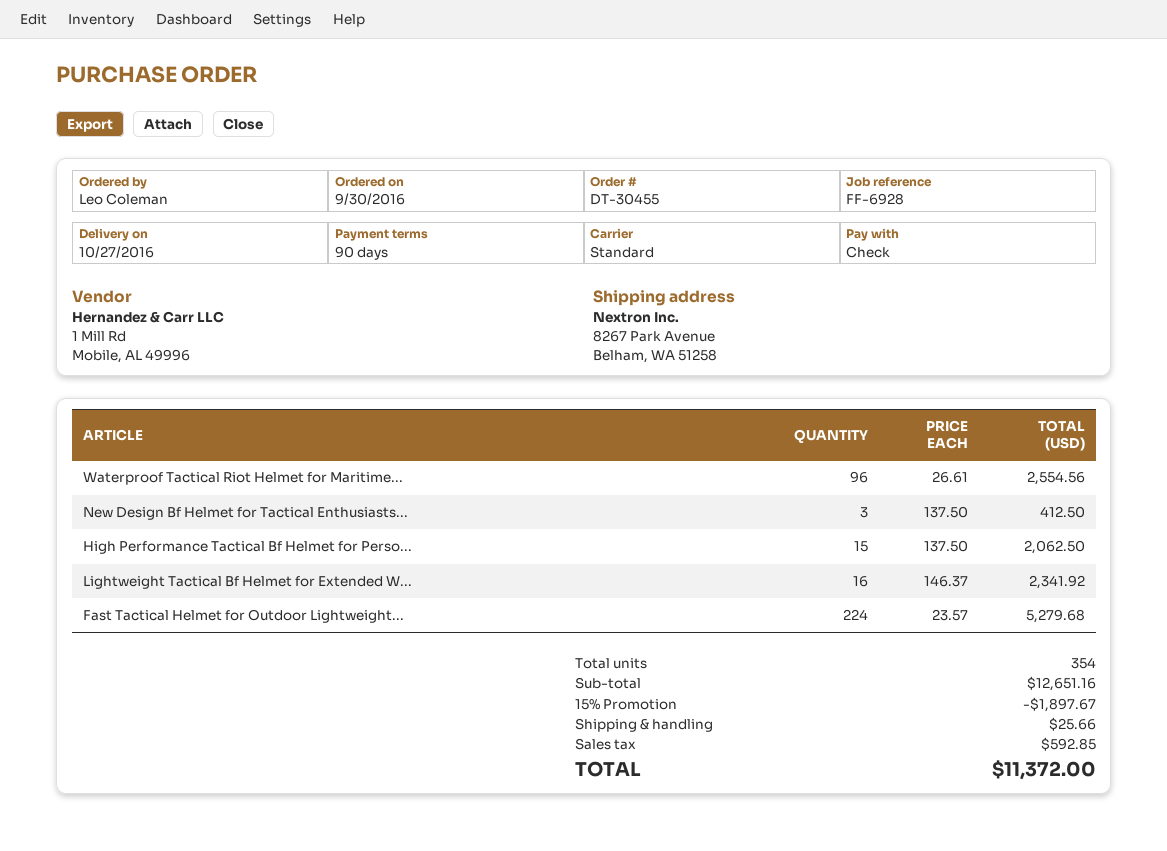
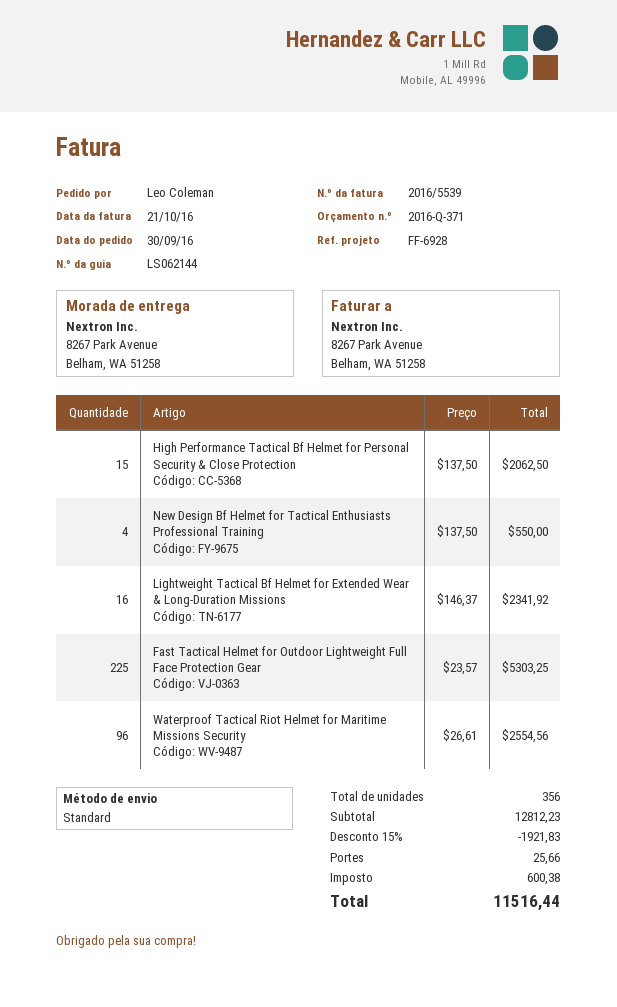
New Design Bf Helmet for Tactical Enthusiasts...: 3 x 137.50 = 412.50 -> 4 x 137.50 = 550.00
Fast Tactical Helmet for Outdoor Lightweight...: 224 x 23.57 = 5279.68 -> 225 x 23.57 = 5303.25
total quantity: 354 -> 356
subtotal: 12651.16 -> 12812.23
discount: 15% = 1897.67 -> 15% = 1921.83
tax: 592.85 -> 600.38
total: 11372.00 -> 11516.44

